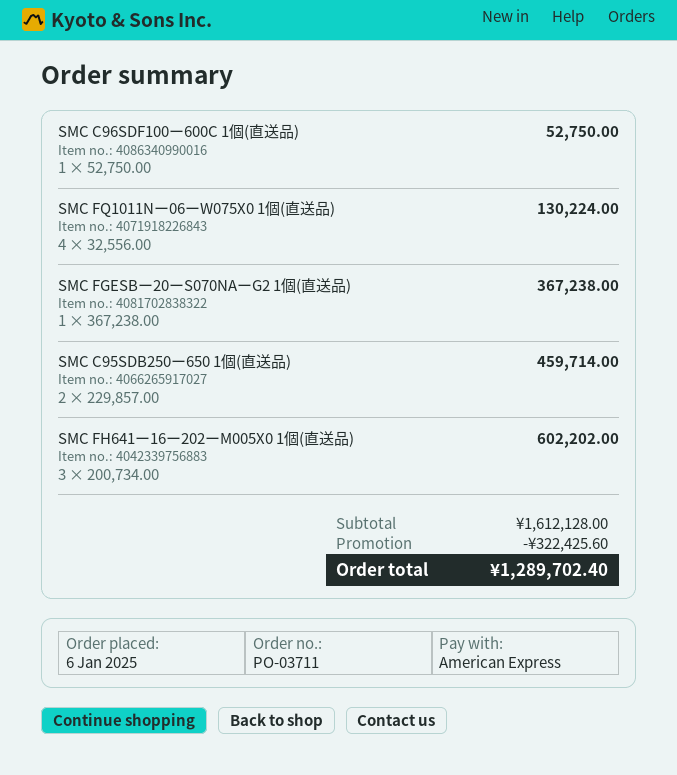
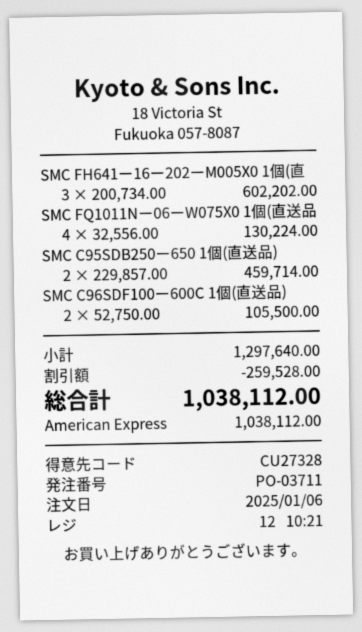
SMC C96SDF100ー600C 1個(直送品): 1 x 52750.00 = 52750.00 -> 2 x 52750.00 = 105500.00
SMC FGESBー20ーS070NAーG2 1個(直送品): 1 x 367238.00 = 367238.00 -> none
subtotal: 1612128.00 -> 1297640.00
discount: 322425.60 -> 259528.00
total: 1289702.40 -> 1038112.00

